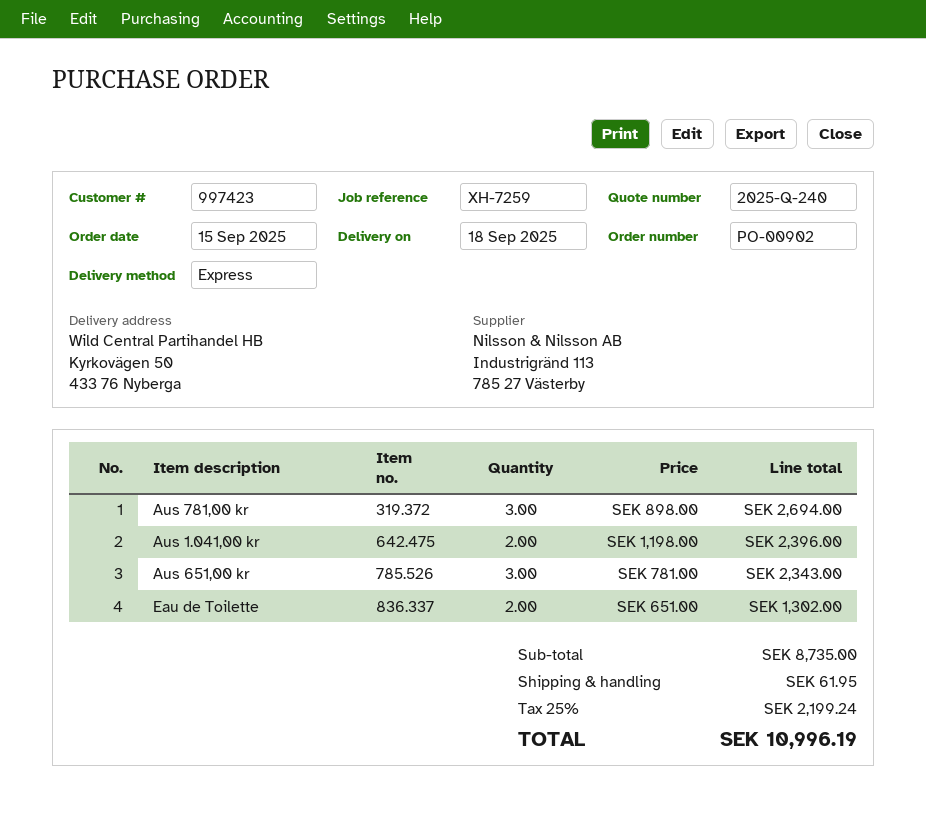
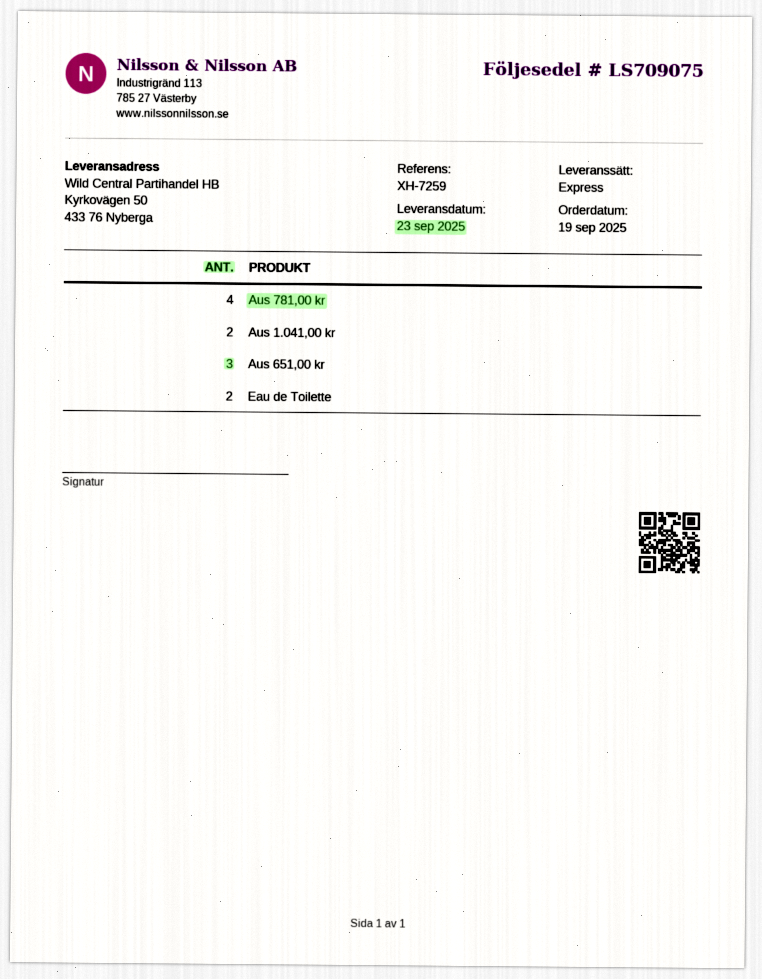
order date: 2025-09-15 -> 2025-09-19
delivery date: 2025-09-18 -> 2025-09-23
Aus 781,00 kr: 3 -> 4

